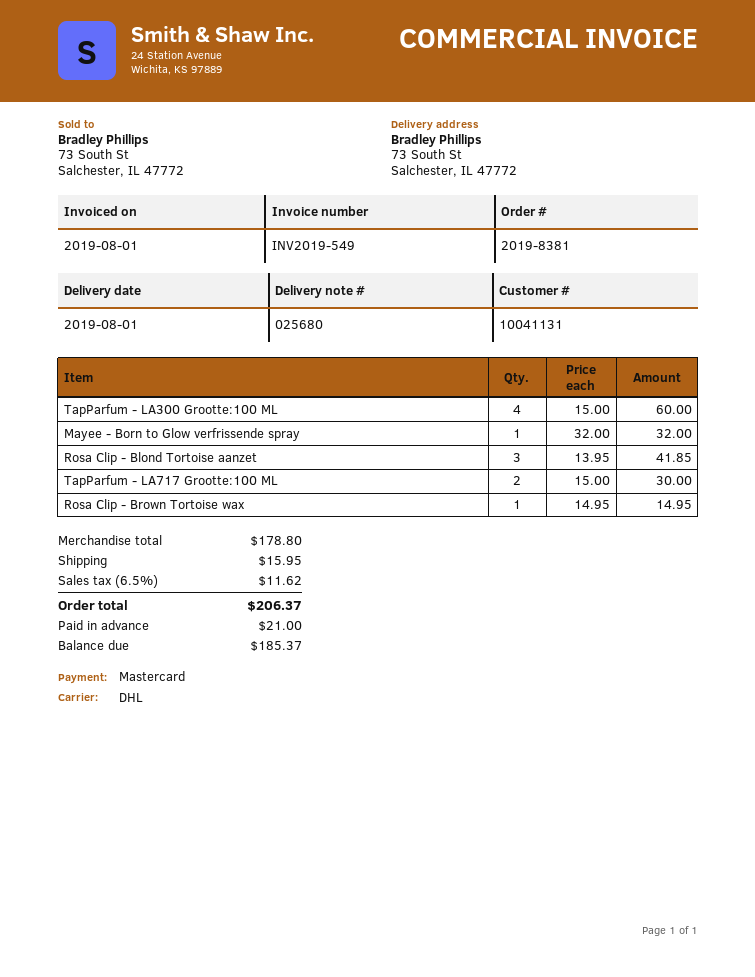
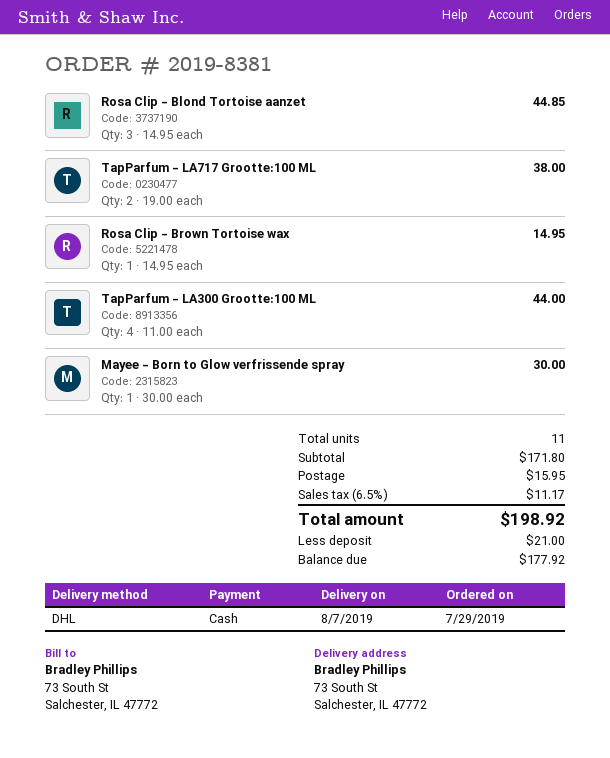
delivery date: 2019-08-01 -> 2019-08-07
payment method: Mastercard -> cash
TapParfum - LA300 Grootte:100 ML: 4 x 15.00 = 60.00 -> 4 x 11.00 = 44.00
Mayee - Born to Glow verfrissende spray: 1 x 32.00 = 32.00 -> 1 x 30.00 = 30.00
Rosa Clip - Blond Tortoise aanzet: 3 x 13.95 = 41.85 -> 3 x 14.95 = 44.85
TapParfum - LA717 Grootte:100 ML: 2 x 15.00 = 30.00 -> 2 x 19.00 = 38.00
subtotal: 178.80 -> 171.80
tax: 6.5% = 11.62 -> 6.5% = 11.17
total: 206.37 -> 198.92
balance: 185.37 -> 177.92

